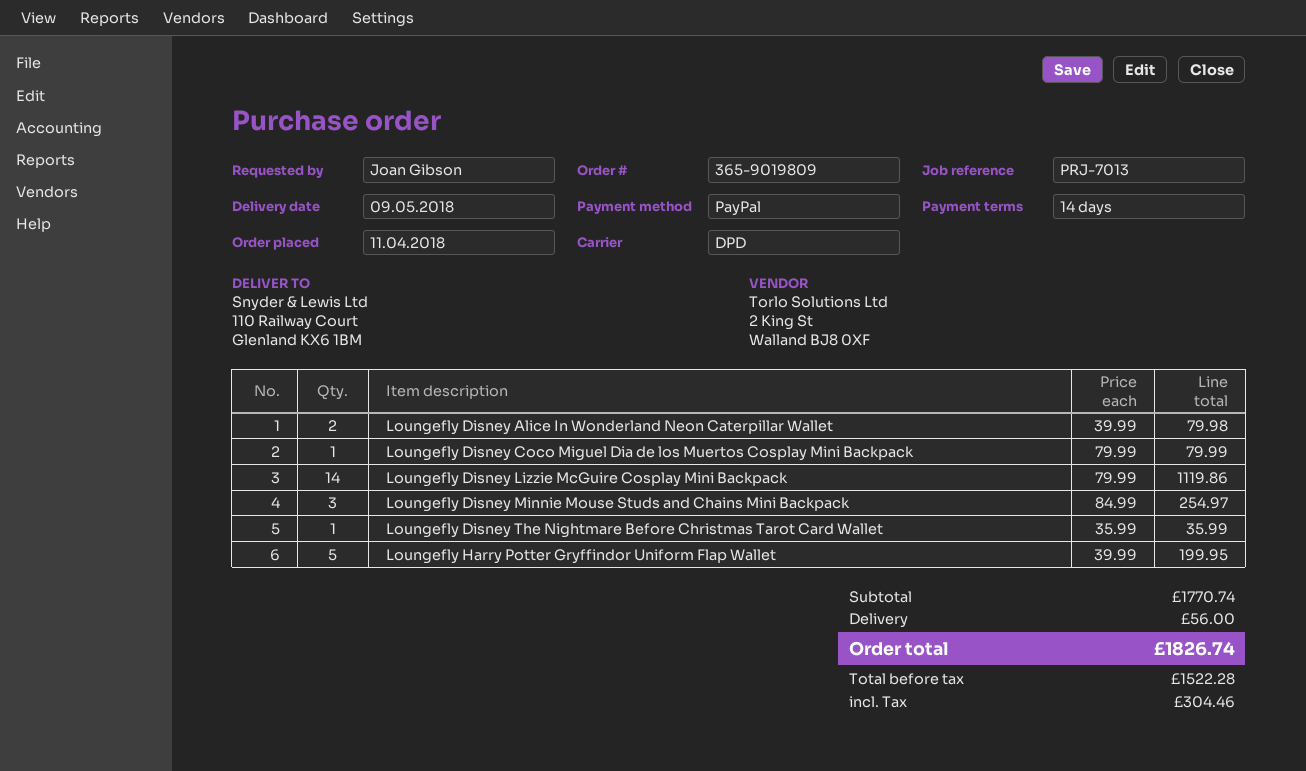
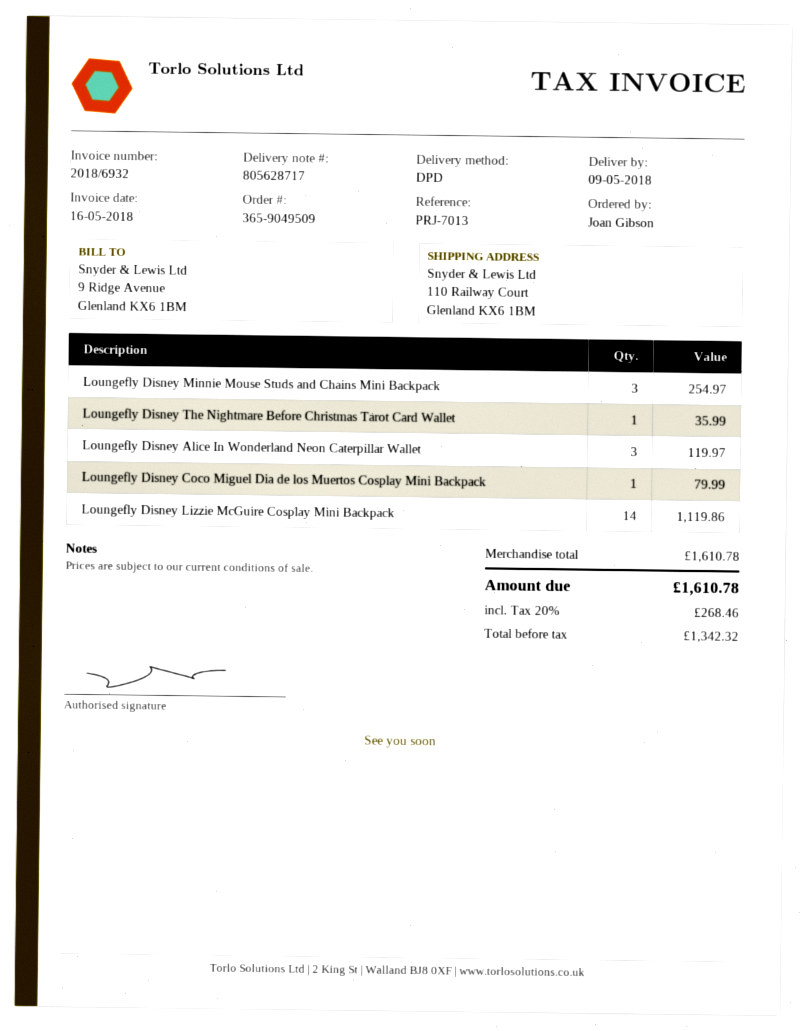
order number: 365-9019809 -> 365-9049509
Loungefly Disney Alice In Wonderland Neon Caterpillar Wallet: 2 for 79.98 -> 3 for 119.97
Loungefly Harry Potter Gryffindor Uniform Flap Wallet: 5 for 199.95 -> none
subtotal: 1770.74 -> 1610.78
shipping: 56.00 -> none
net: 1522.28 -> 1342.32
tax: 304.46 -> 268.46
total: 1826.74 -> 1610.78

